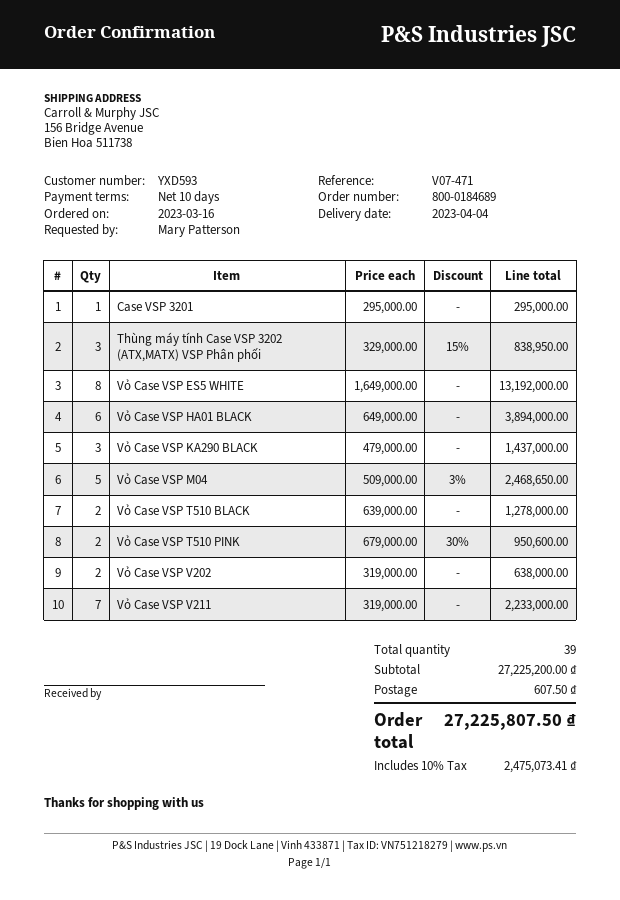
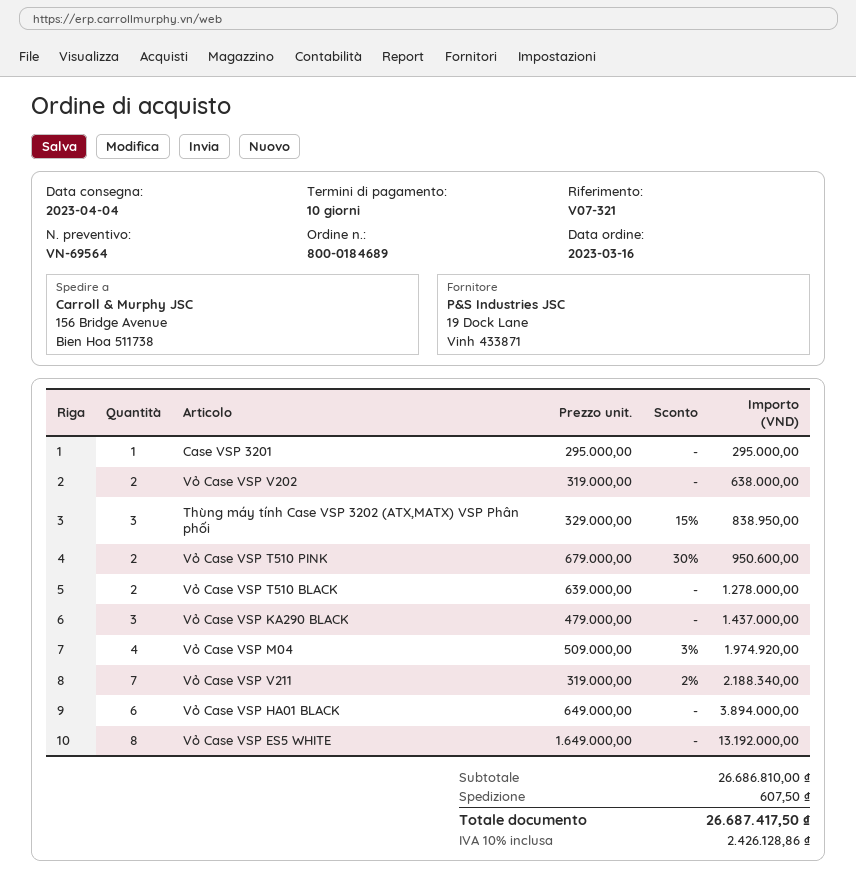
reference: V07-471 -> V07-321
Vỏ Case VSP M04: 5 x 509000.00 - 3% = 2468650.00 -> 4 x 509000.00 - 3% = 1974920.00
Vỏ Case VSP V211: 7 x 319000.00 = 2233000.00 -> 7 x 319000.00 - 2% = 2188340.00
subtotal: 27225200.00 -> 26686810.00
tax: 10% = 2475073.41 -> 10% = 2426128.86
total: 27225807.50 -> 26687417.50

